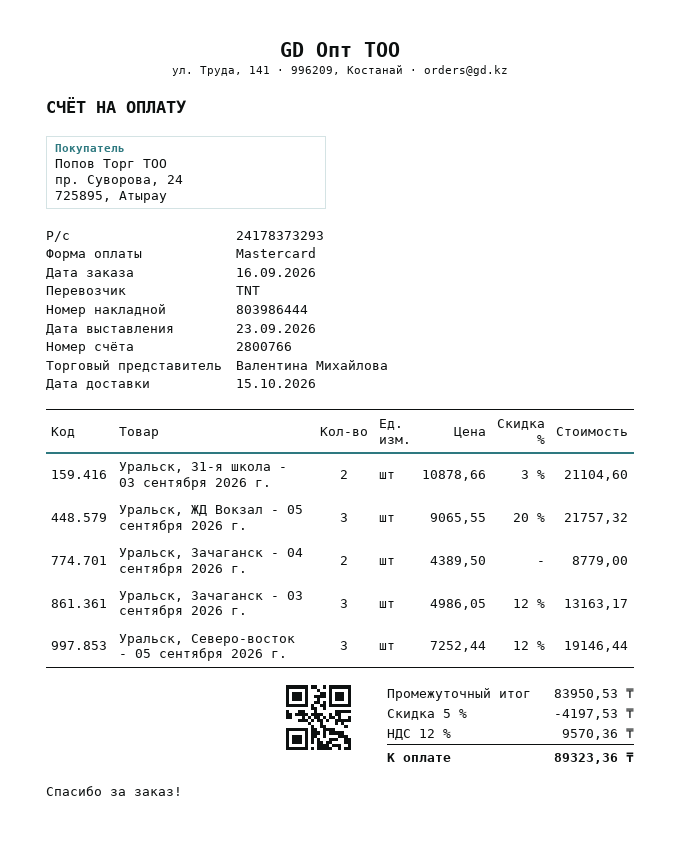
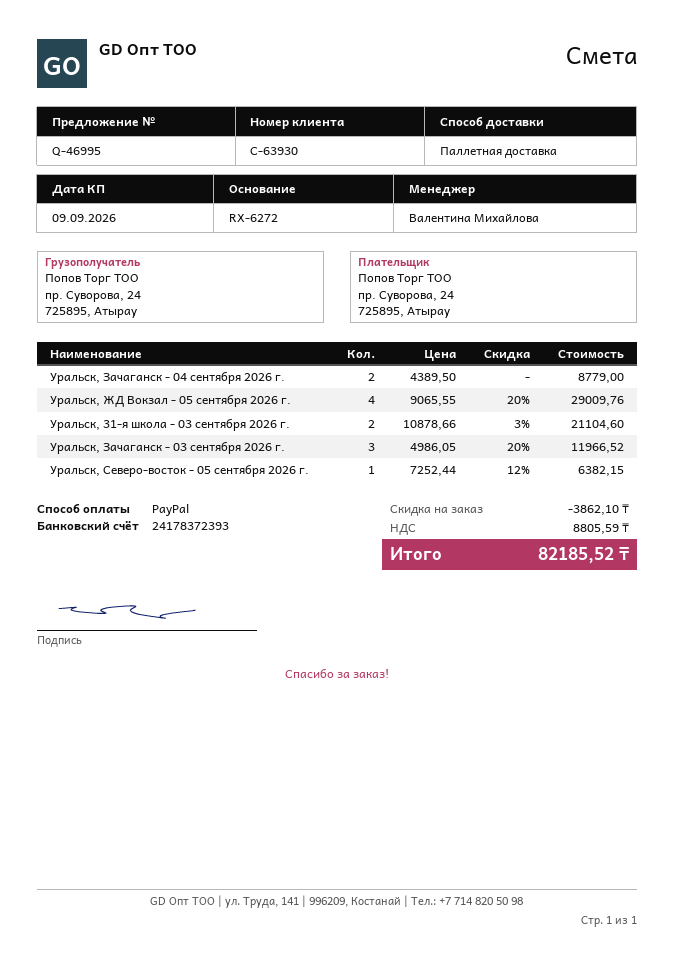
payment method: Mastercard -> PayPal
bank account: 24178373293 -> 24178372393
shipping method: TNT -> pallet freight
Уральск, ЖД Вокзал - 05 сентября 2026 г.: 3 x 9065.55 - 20% = 21757.32 -> 4 x 9065.55 - 20% = 29009.76
Уральск, Зачаганск - 03 сентября 2026 г.: 3 x 4986.05 - 12% = 13163.17 -> 3 x 4986.05 - 20% = 11966.52
Уральск, Северо-восток - 05 сентября 2026 г.: 3 x 7252.44 - 12% = 19146.44 -> 1 x 7252.44 - 12% = 6382.15
discount: 4197.53 -> 3862.10
tax: 9570.36 -> 8805.59
total: 89323.36 -> 82185.52

